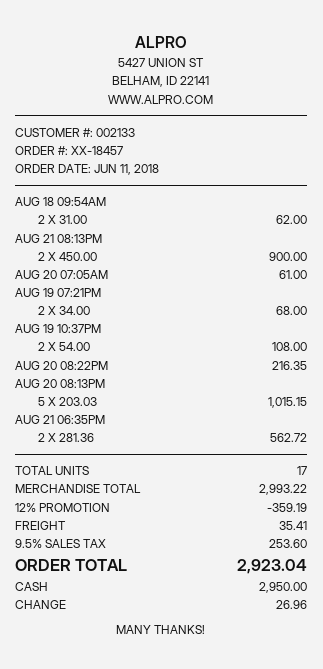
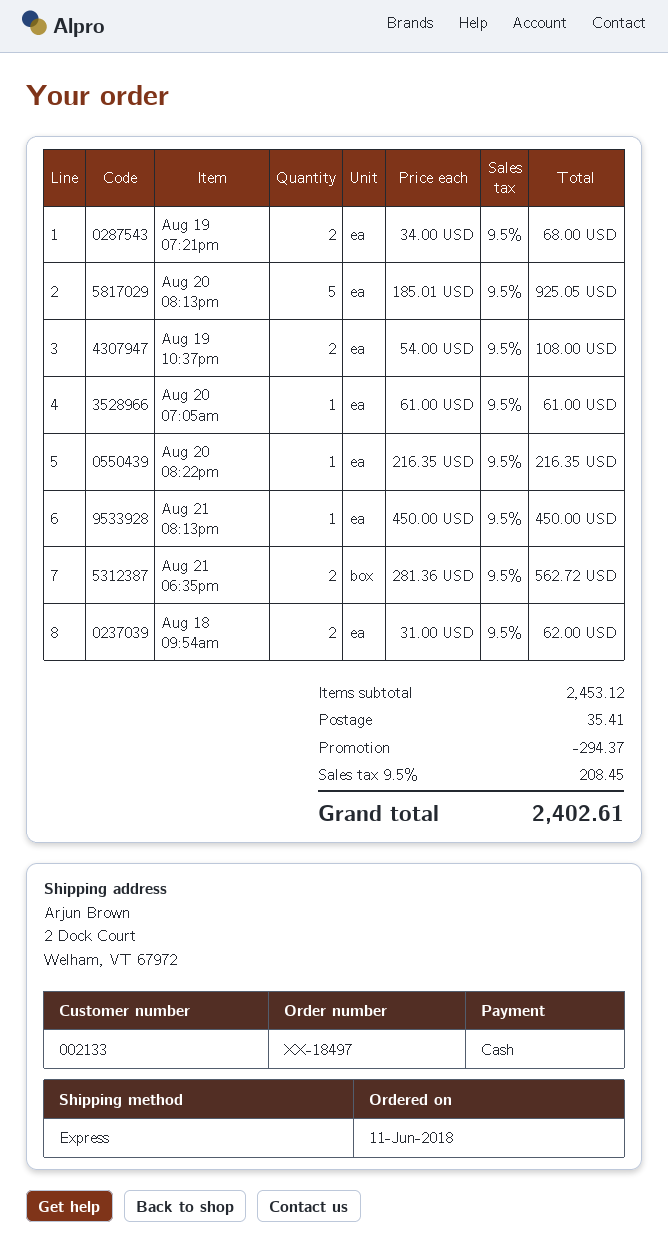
order number: XX-18457 -> XX-18497
AUG 21 08:13PM: 2 x 450.00 = 900.00 -> 1 x 450.00 = 450.00
AUG 20 08:13PM: 5 x 203.03 = 1015.15 -> 5 x 185.01 = 925.05
subtotal: 2993.22 -> 2453.12
discount: 359.19 -> 294.37
tax: 9.5% = 253.60 -> 9.5% = 208.45
total: 2923.04 -> 2402.61

